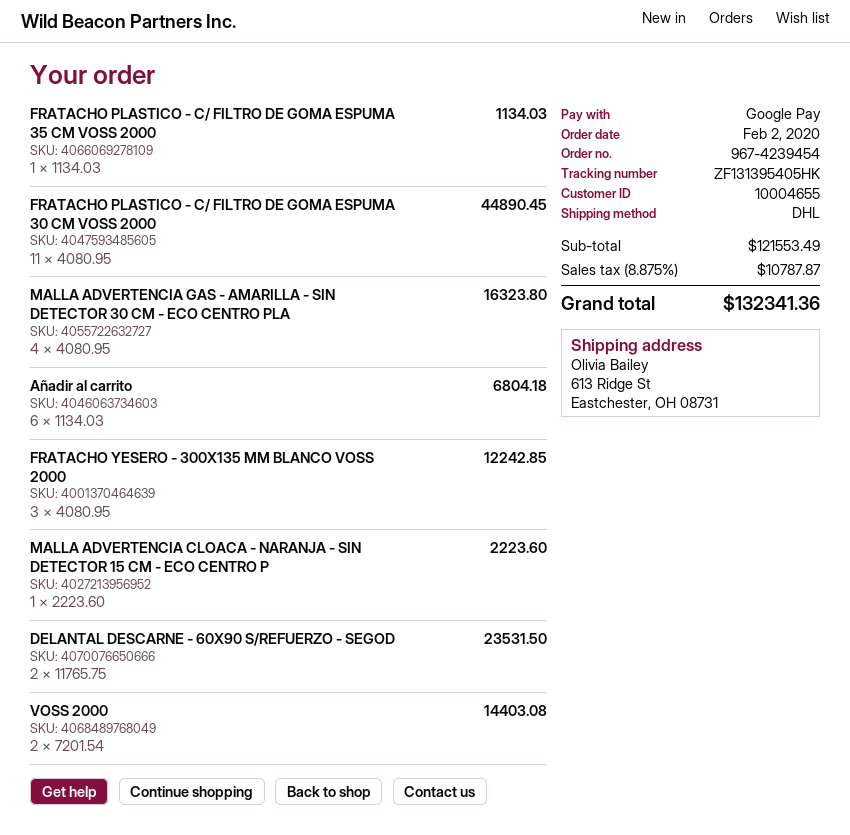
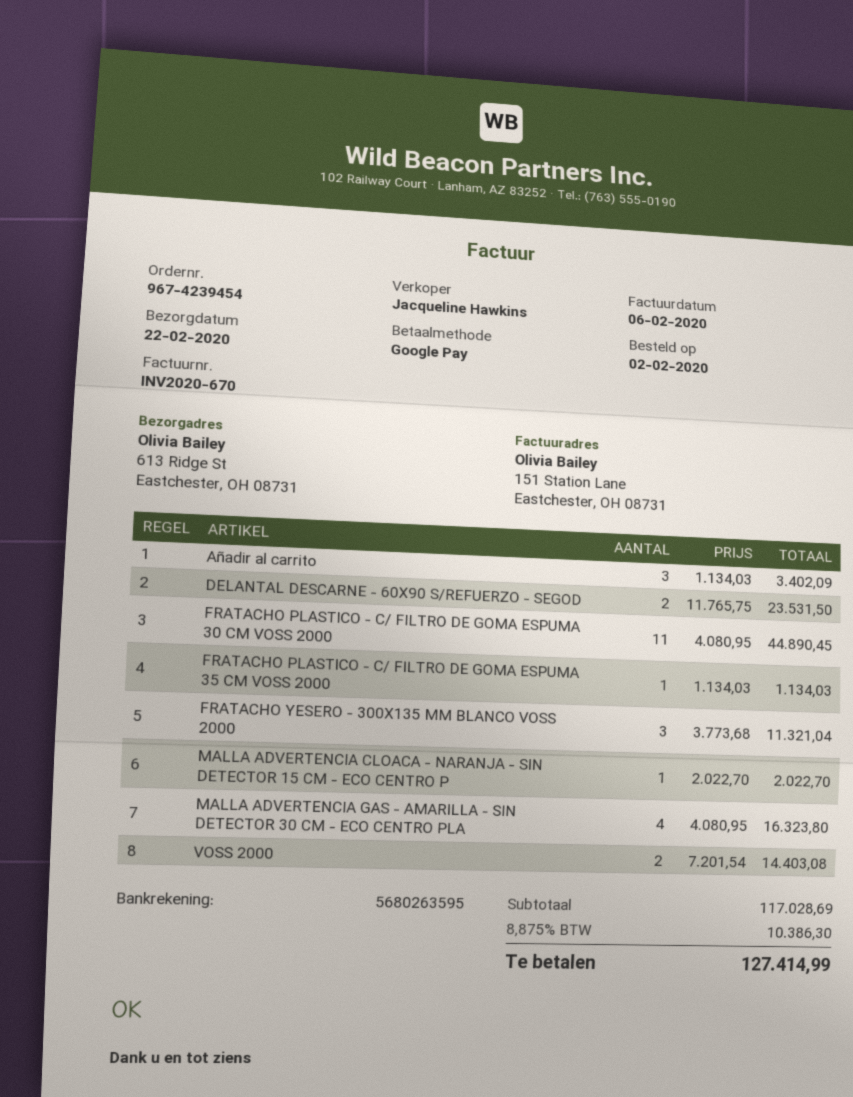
Añadir al carrito: 6 x 1134.03 = 6804.18 -> 3 x 1134.03 = 3402.09
FRATACHO YESERO - 300X135 MM BLANCO VOSS 2000: 3 x 4080.95 = 12242.85 -> 3 x 3773.68 = 11321.04
MALLA ADVERTENCIA CLOACA - NARANJA - SIN DETECTOR 15 CM - ECO CENTRO P: 1 x 2223.60 = 2223.60 -> 1 x 2022.70 = 2022.70
subtotal: 121553.49 -> 117028.69
tax: 8.875% = 10787.87 -> 8.875% = 10386.30
total: 132341.36 -> 127414.99

